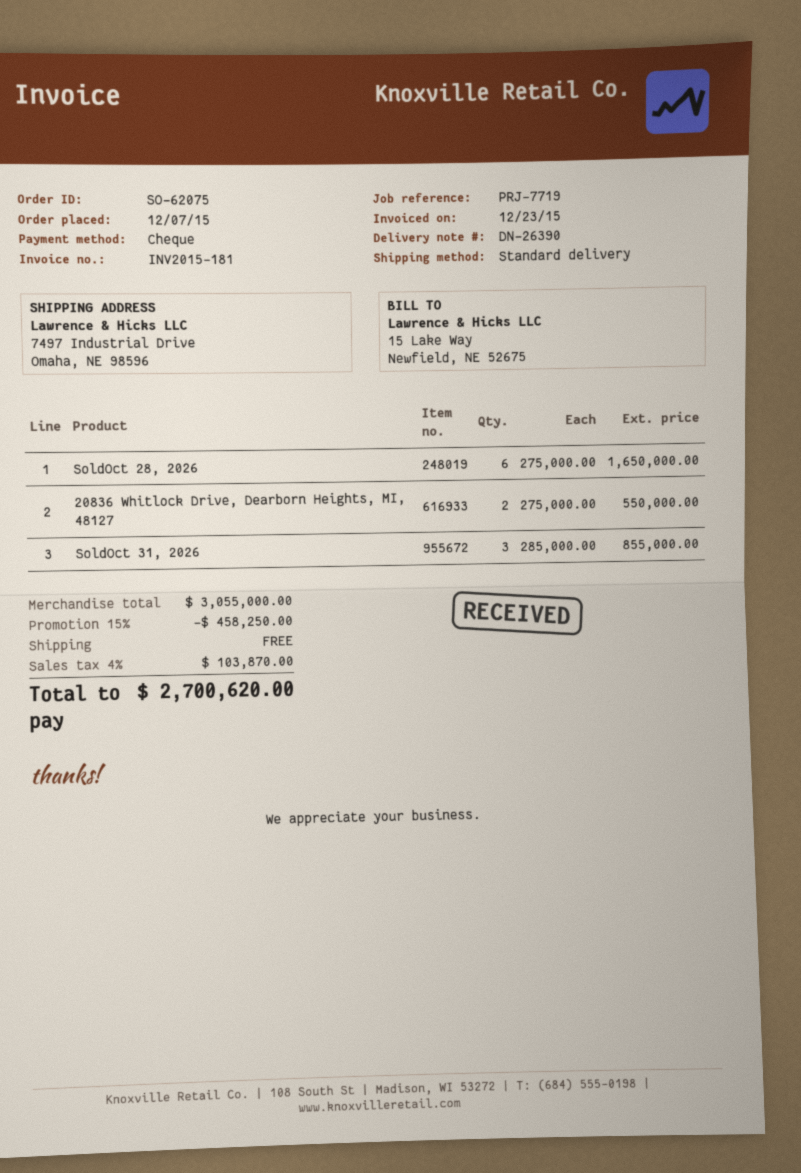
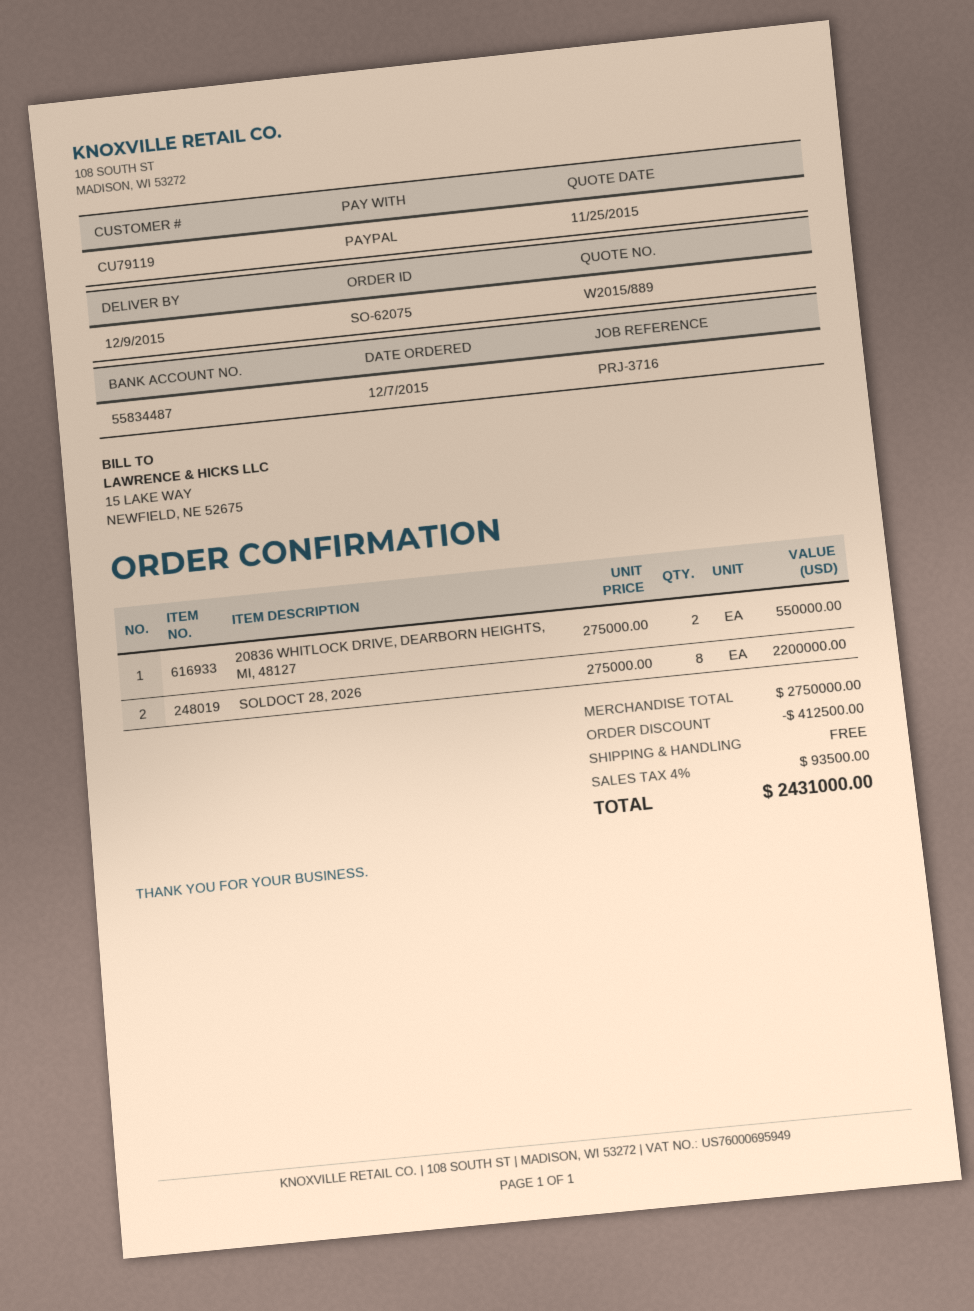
reference: PRJ-7719 -> PRJ-3716
payment method: cheque -> PayPal
SoldOct 28, 2026: 6 x 275000.00 = 1650000.00 -> 8 x 275000.00 = 2200000.00
SoldOct 31, 2026: 3 x 285000.00 = 855000.00 -> none
subtotal: 3055000.00 -> 2750000.00
discount: 458250.00 -> 412500.00
tax: 4% = 103870.00 -> 4% = 93500.00
total: 2700620.00 -> 2431000.00

